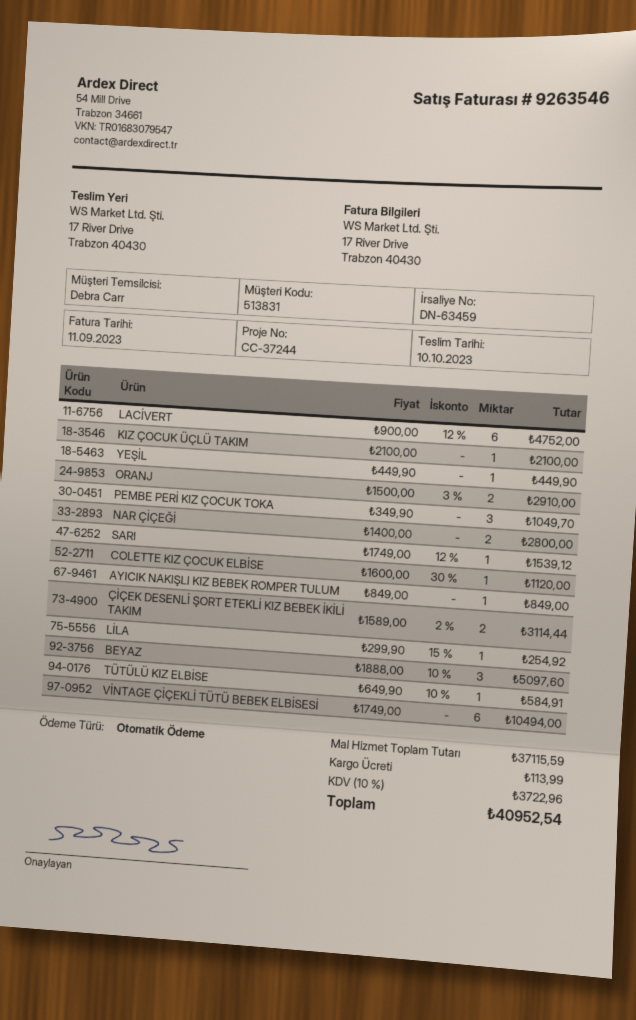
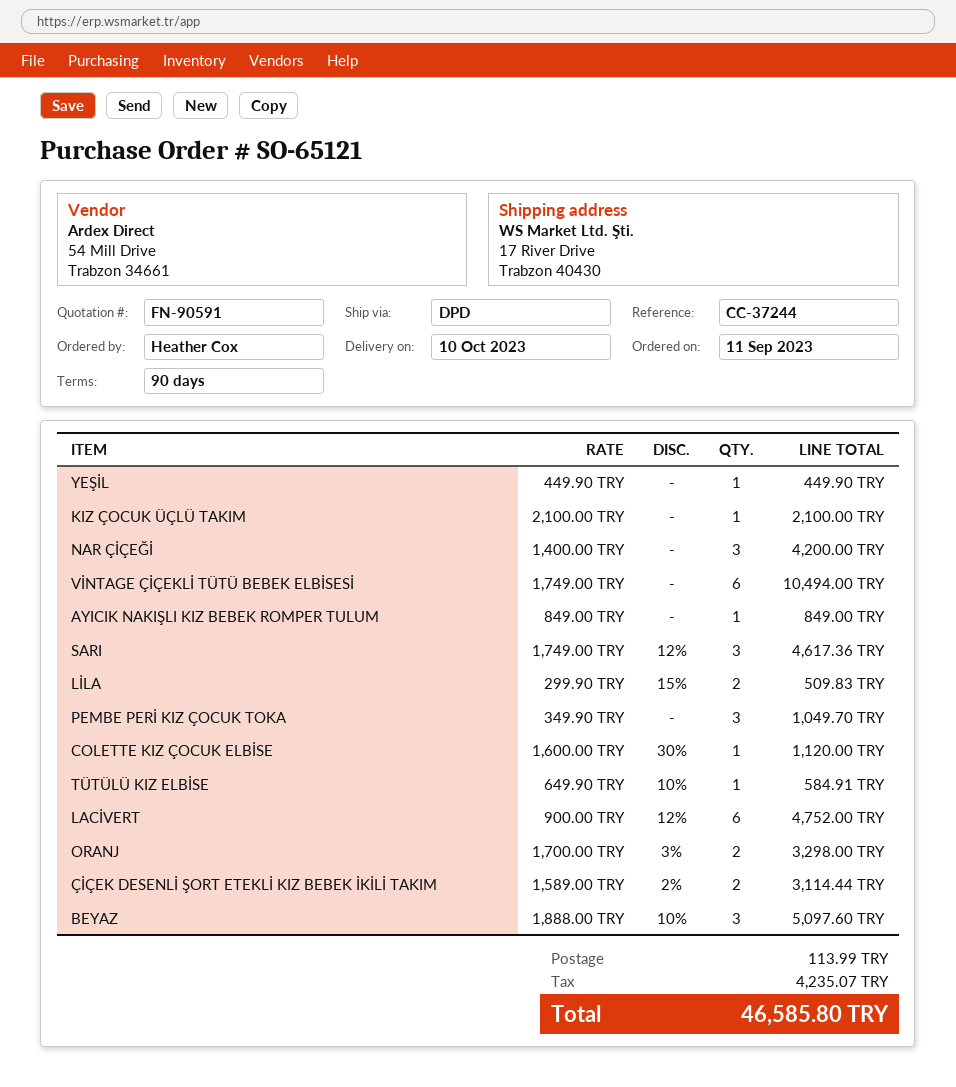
ORANJ: 2 x 1500.00 - 3% = 2910.00 -> 2 x 1700.00 - 3% = 3298.00
NAR ÇİÇEĞİ: 2 x 1400.00 = 2800.00 -> 3 x 1400.00 = 4200.00
SARI: 1 x 1749.00 - 12% = 1539.12 -> 3 x 1749.00 - 12% = 4617.36
LİLA: 1 x 299.90 - 15% = 254.92 -> 2 x 299.90 - 15% = 509.83
tax: 3722.96 -> 4235.07
total: 40952.54 -> 46585.80

